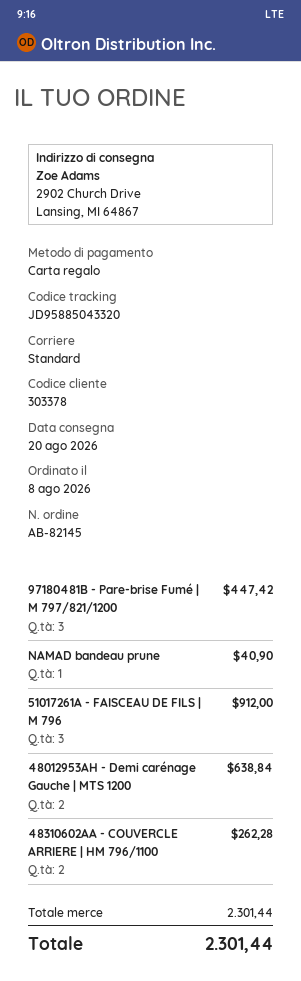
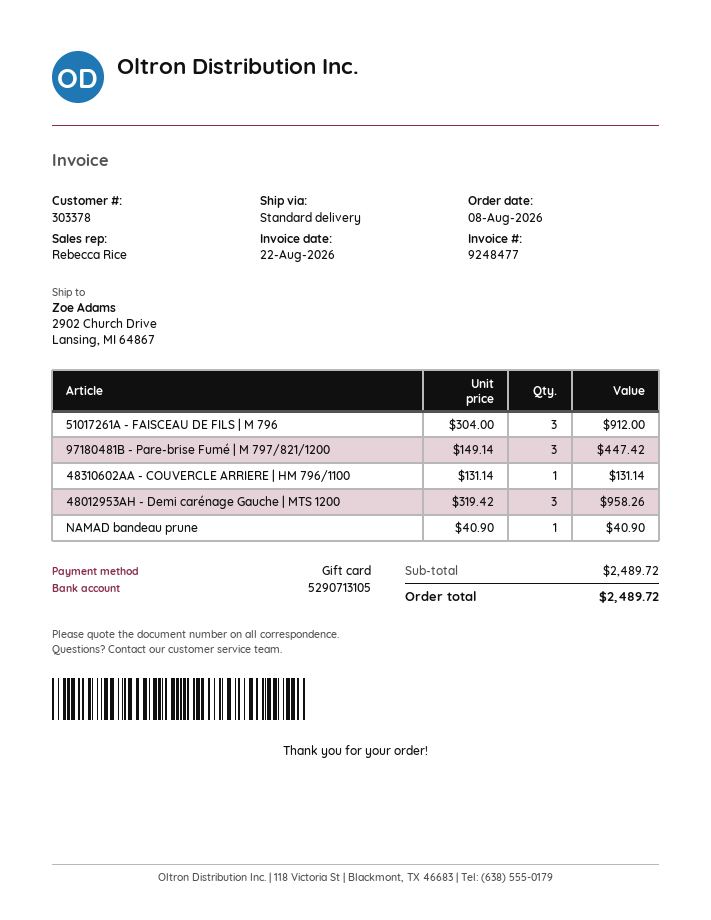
48012953AH - Demi carénage Gauche | MTS 1200: 2 for 638.84 -> 3 for 958.26
48310602AA - COUVERCLE ARRIERE | HM 796/1100: 2 for 262.28 -> 1 for 131.14
subtotal: 2301.44 -> 2489.72
total: 2301.44 -> 2489.72

